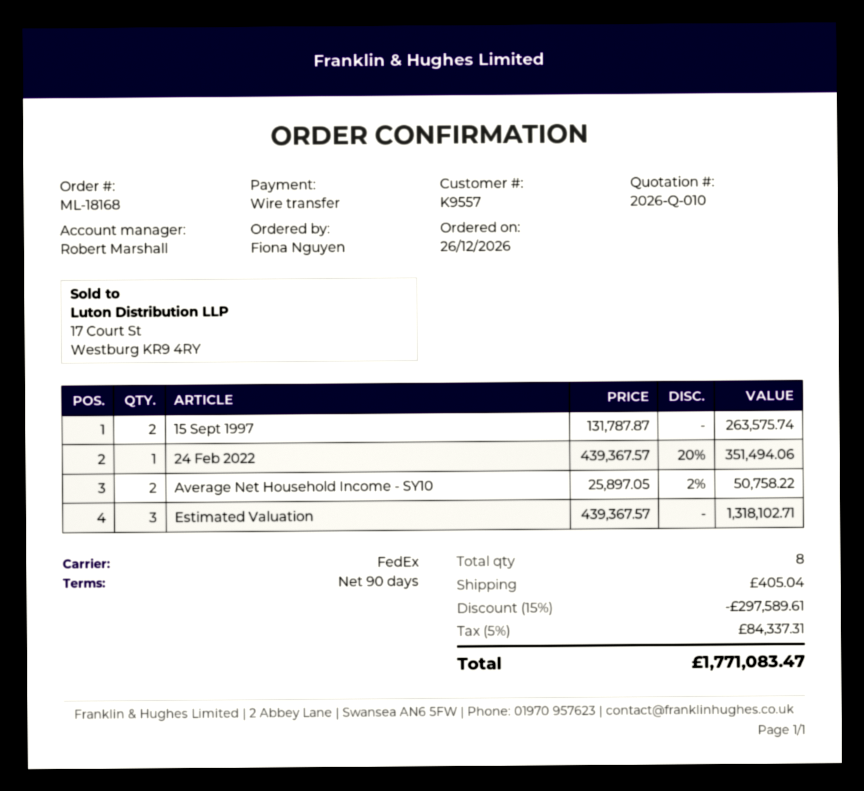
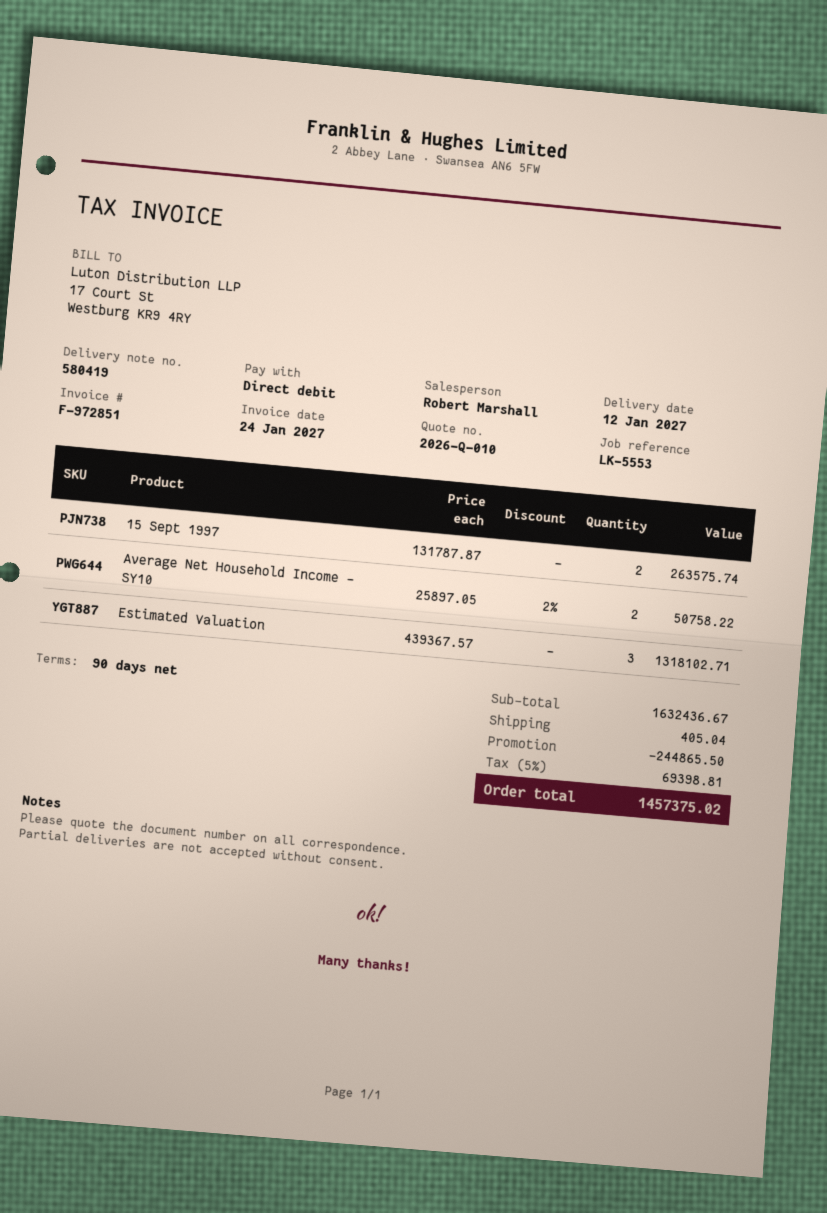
payment method: bank transfer -> direct debit
24 Feb 2022: 1 x 439367.57 - 20% = 351494.06 -> none
discount: 297589.61 -> 244865.50
tax: 5% = 84337.31 -> 5% = 69398.81
total: 1771083.47 -> 1457375.02

